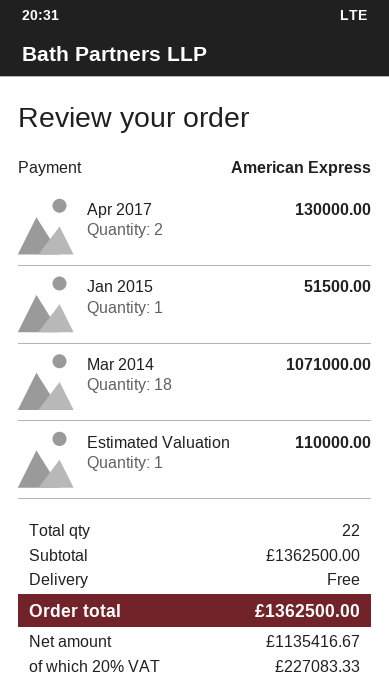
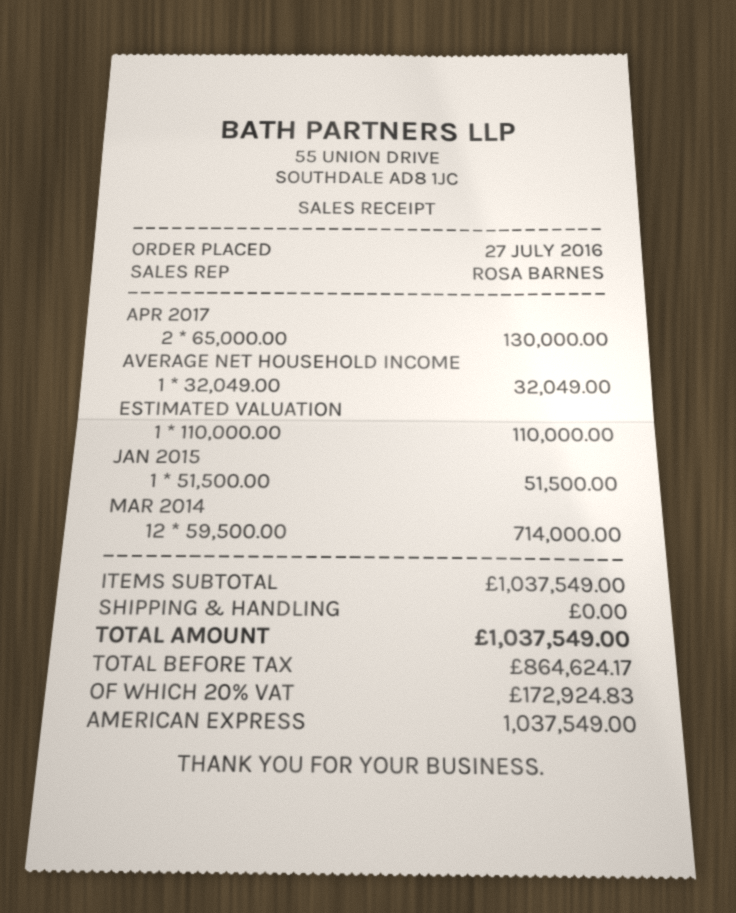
Mar 2014: 18 for 1071000.00 -> 12 for 714000.00
AVERAGE NET HOUSEHOLD INCOME: none -> 1 for 32049.00
subtotal: 1362500.00 -> 1037549.00
net: 1135416.67 -> 864624.17
tax: 20% = 227083.33 -> 20% = 172924.83
total: 1362500.00 -> 1037549.00

